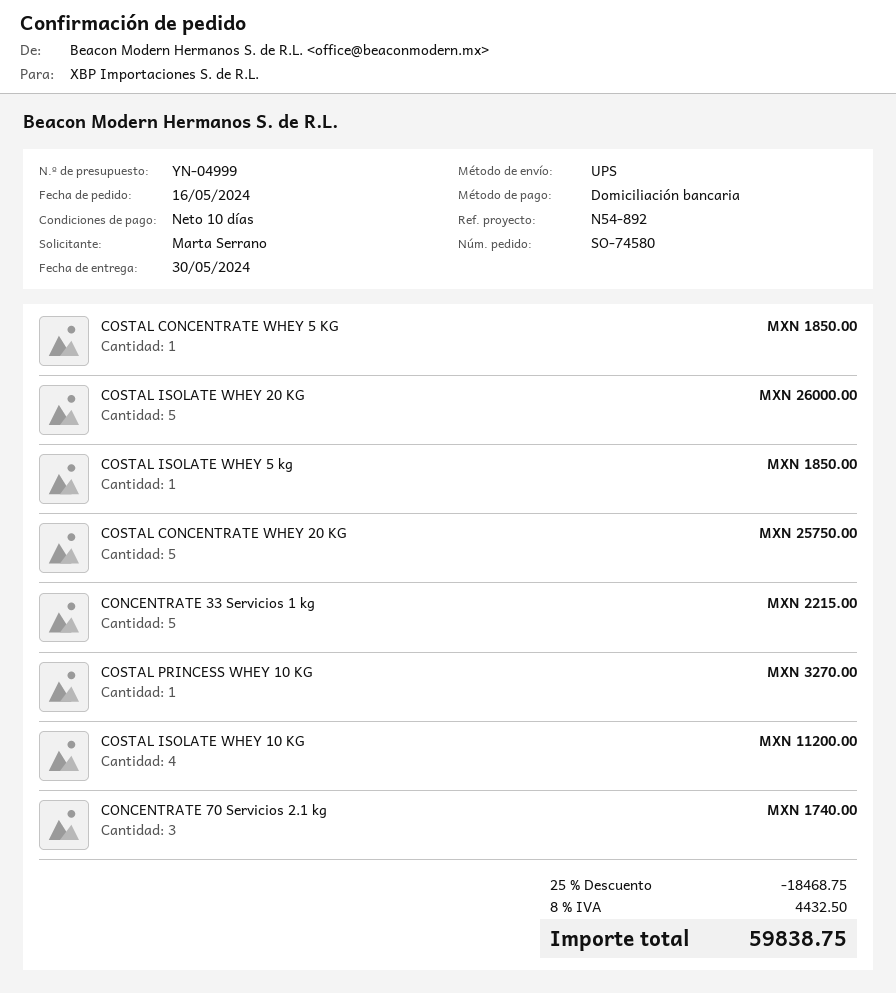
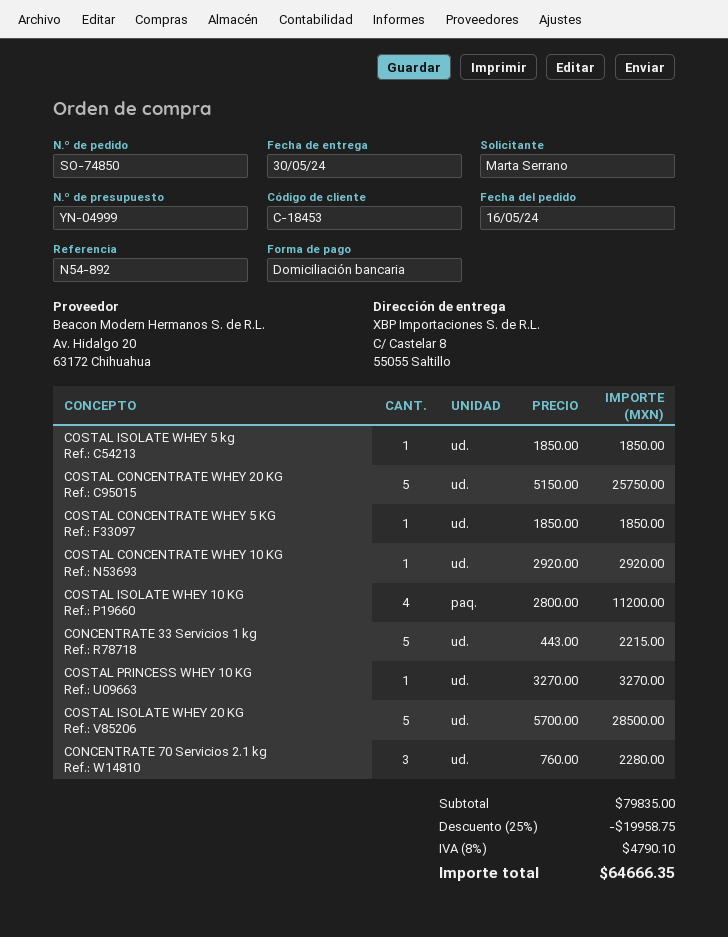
order number: SO-74580 -> SO-74850
COSTAL ISOLATE WHEY 20 KG: 5 for 26000.00 -> 5 for 28500.00
CONCENTRATE 70 Servicios 2.1 kg: 3 for 1740.00 -> 3 for 2280.00
COSTAL CONCENTRATE WHEY 10 KG: none -> 1 for 2920.00
discount: 25% = 18468.75 -> 25% = 19958.75
tax: 8% = 4432.50 -> 8% = 4790.10
total: 59838.75 -> 64666.35

